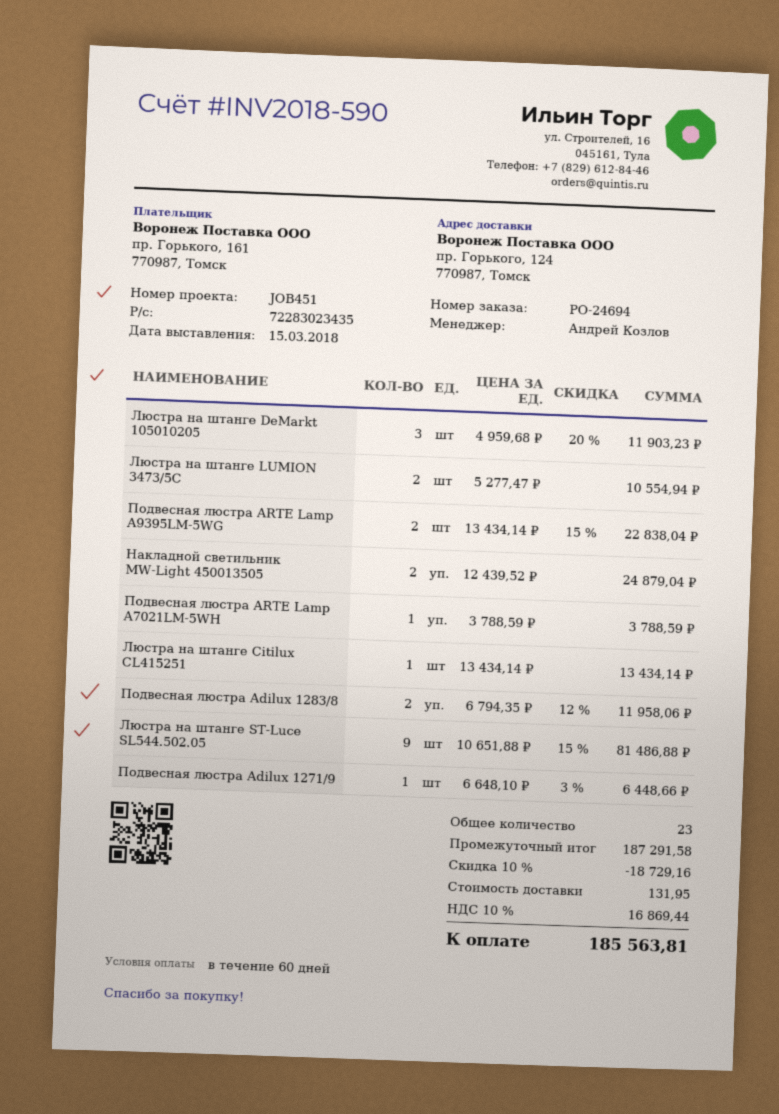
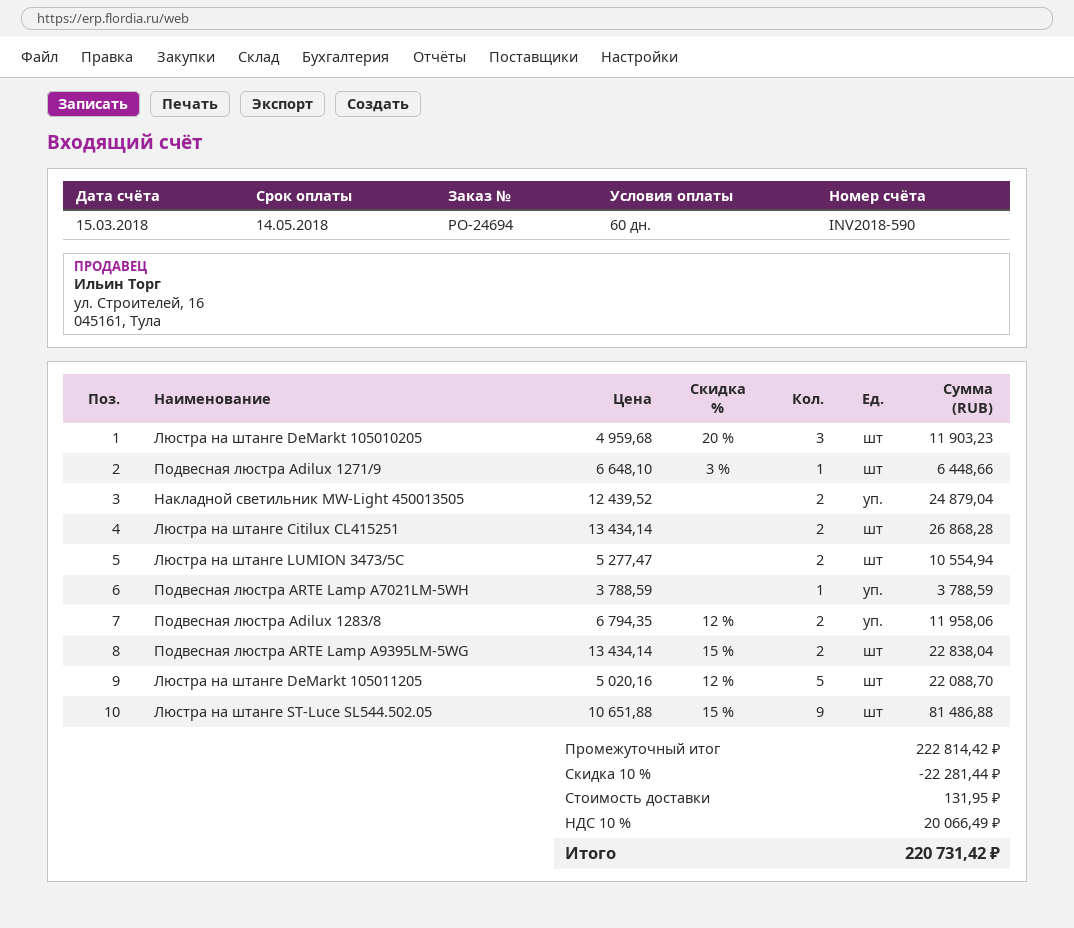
Люстра на штанге Citilux CL415251: 1 x 13434.14 = 13434.14 -> 2 x 13434.14 = 26868.28
Люстра на штанге DeMarkt 105011205: none -> 5 x 5020.16 - 12% = 22088.70
subtotal: 187291.58 -> 222814.42
discount: 10% = 18729.16 -> 10% = 22281.44
tax: 10% = 16869.44 -> 10% = 20066.49
total: 185563.81 -> 220731.42

